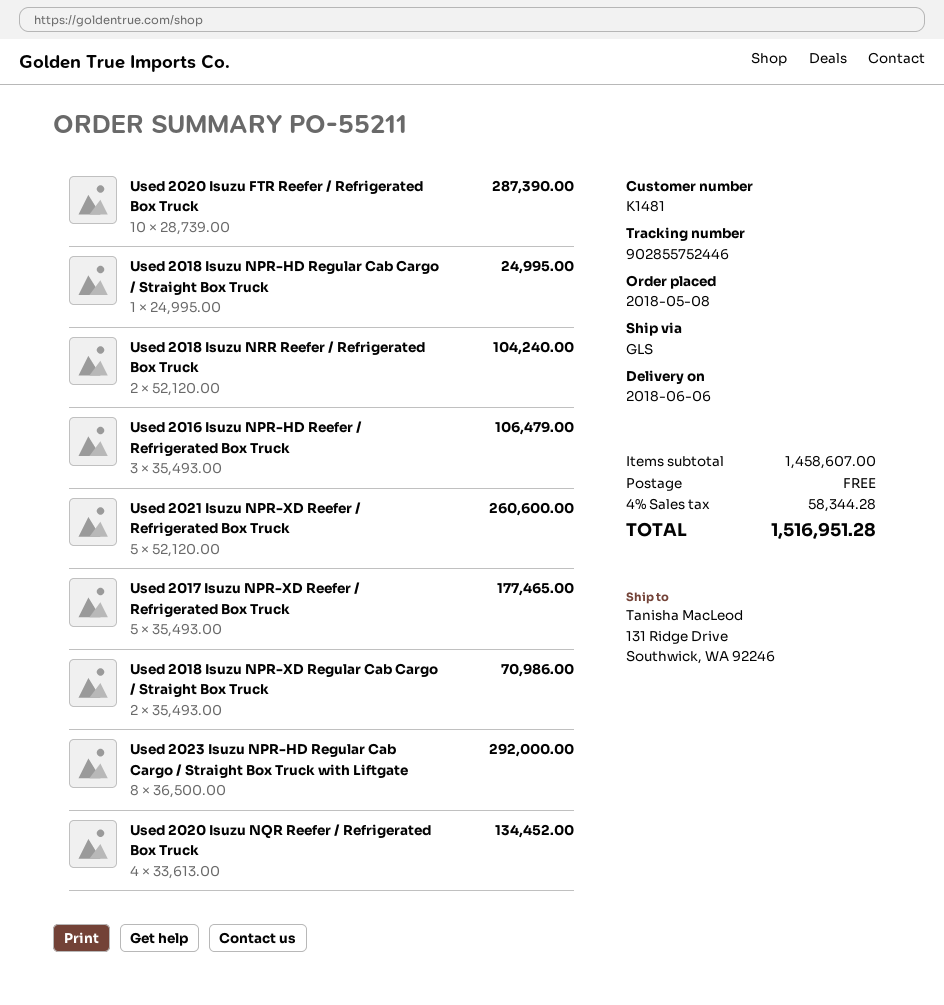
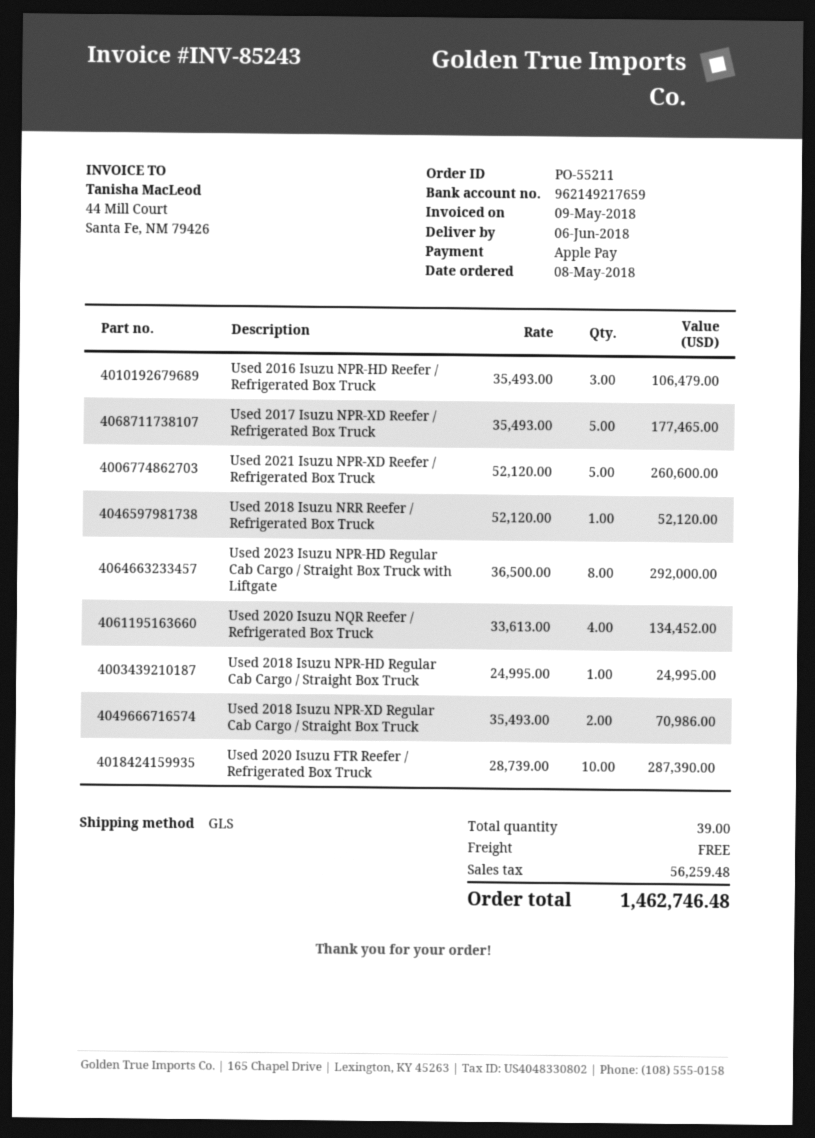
Used 2018 Isuzu NRR Reefer / Refrigerated Box Truck: 2 x 52120.00 = 104240.00 -> 1 x 52120.00 = 52120.00
tax: 58344.28 -> 56259.48
total: 1516951.28 -> 1462746.48

